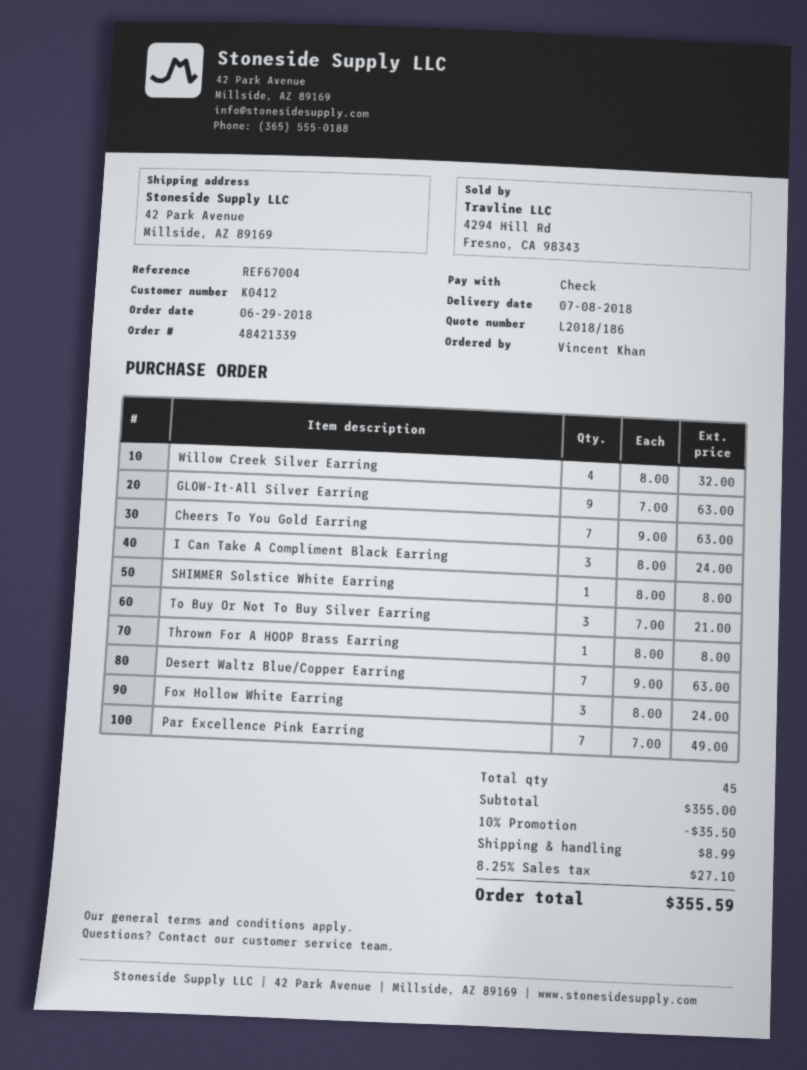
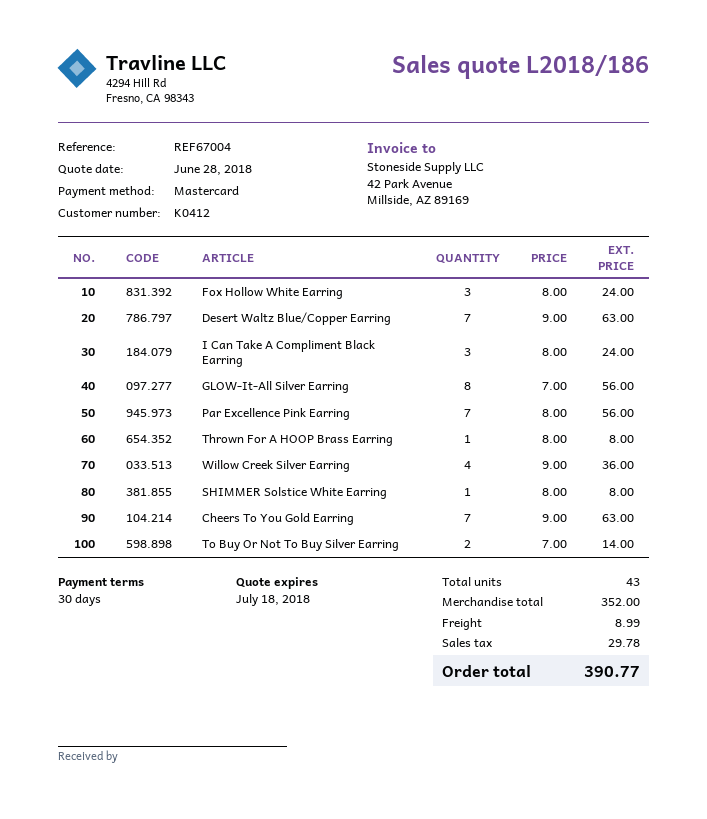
payment method: cheque -> Mastercard
Willow Creek Silver Earring: 4 x 8.00 = 32.00 -> 4 x 9.00 = 36.00
GLOW-It-All Silver Earring: 9 x 7.00 = 63.00 -> 8 x 7.00 = 56.00
To Buy Or Not To Buy Silver Earring: 3 x 7.00 = 21.00 -> 2 x 7.00 = 14.00
Par Excellence Pink Earring: 7 x 7.00 = 49.00 -> 7 x 8.00 = 56.00
total quantity: 45 -> 43
subtotal: 355.00 -> 352.00
discount: 10% = 35.50 -> none
tax: 27.10 -> 29.78
total: 355.59 -> 390.77

